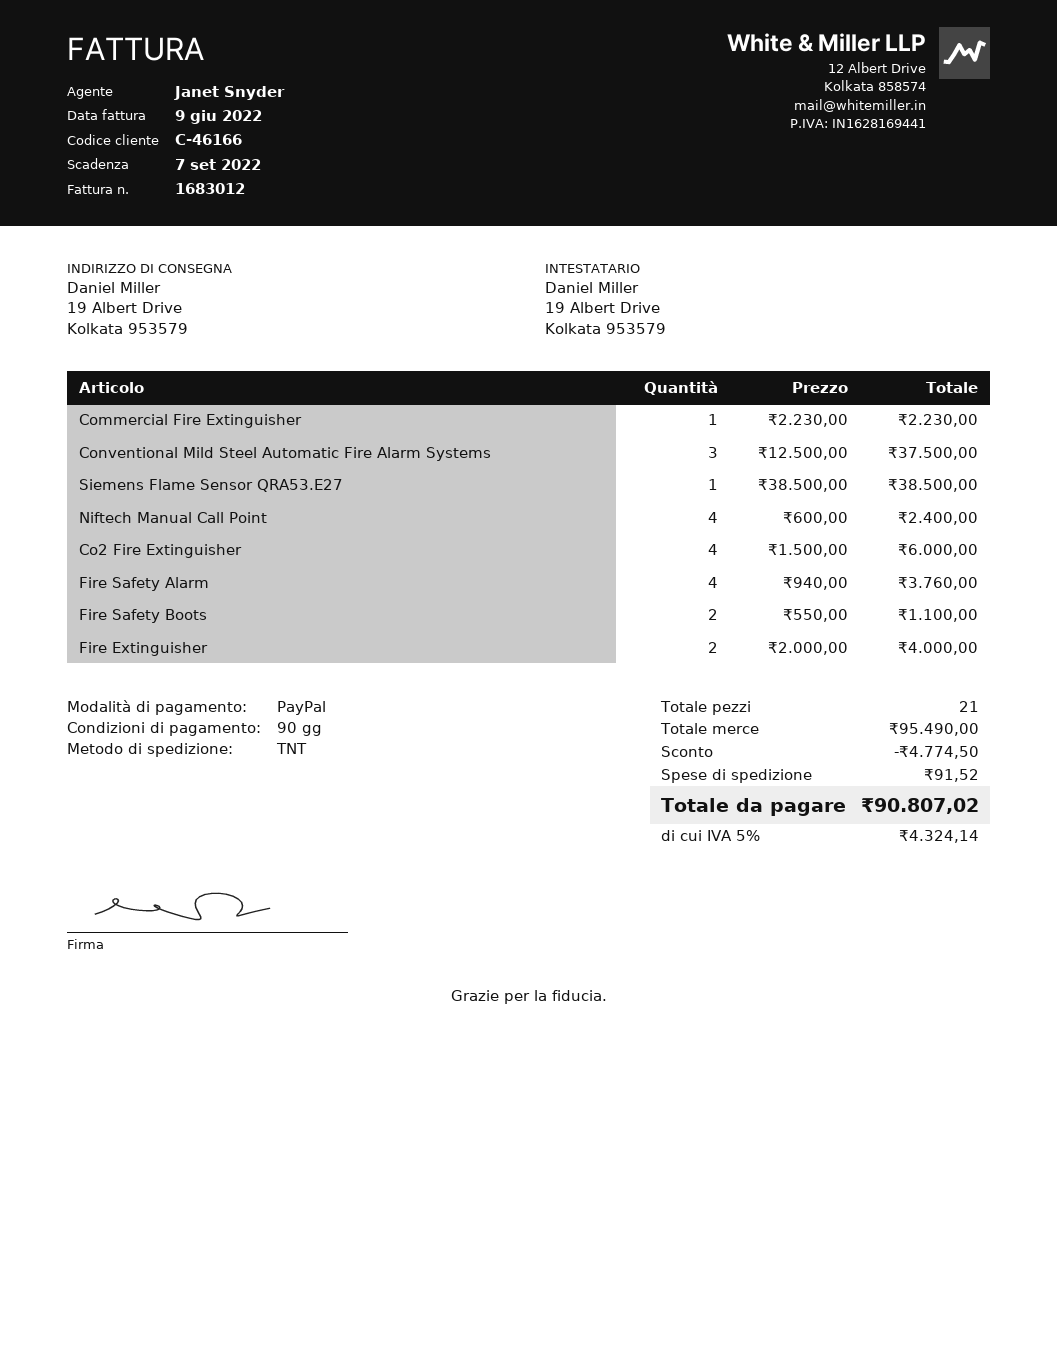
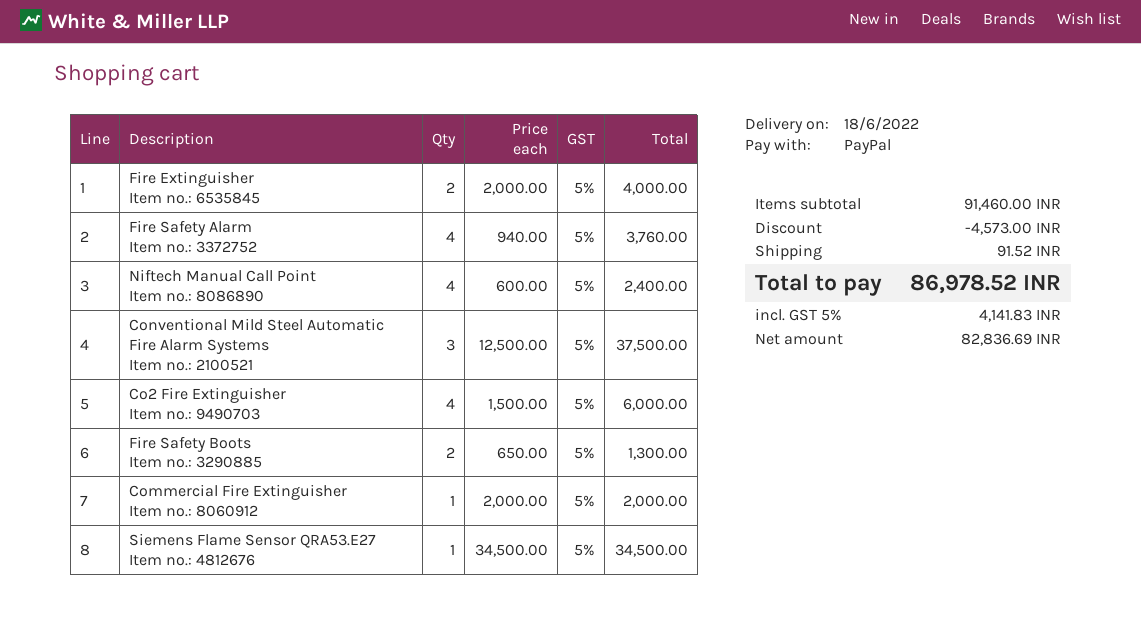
Commercial Fire Extinguisher: 1 x 2230.00 = 2230.00 -> 1 x 2000.00 = 2000.00
Siemens Flame Sensor QRA53.E27: 1 x 38500.00 = 38500.00 -> 1 x 34500.00 = 34500.00
Fire Safety Boots: 2 x 550.00 = 1100.00 -> 2 x 650.00 = 1300.00
subtotal: 95490.00 -> 91460.00
discount: 4774.50 -> 4573.00
tax: 5% = 4324.14 -> 5% = 4141.83
total: 90807.02 -> 86978.52

